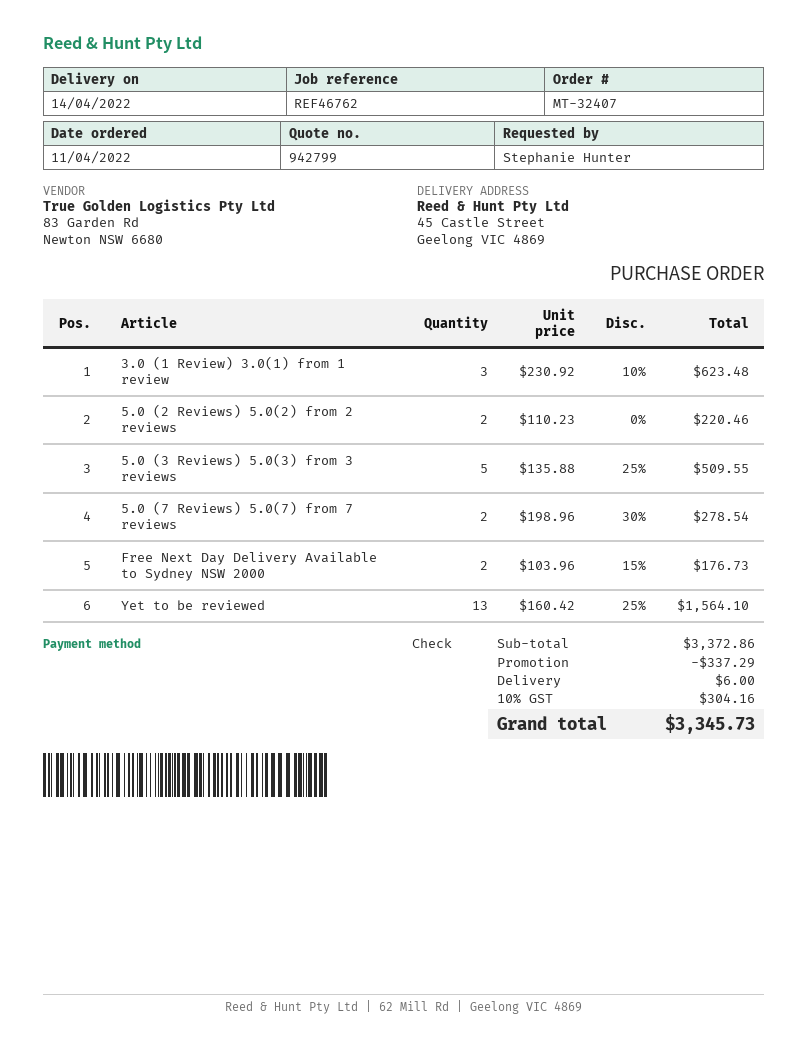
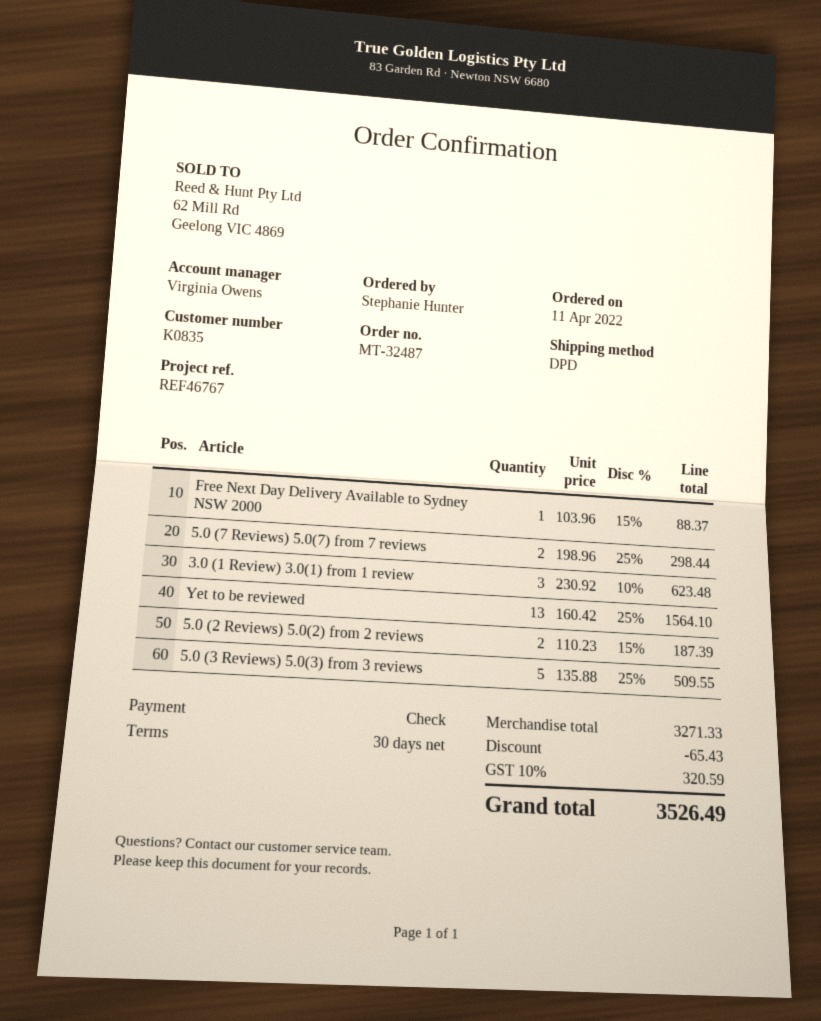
order number: MT-32407 -> MT-32487
reference: REF46762 -> REF46767
5.0 (2 Reviews) 5.0(2) from 2 reviews: 2 x 110.23 = 220.46 -> 2 x 110.23 - 15% = 187.39
5.0 (7 Reviews) 5.0(7) from 7 reviews: 2 x 198.96 - 30% = 278.54 -> 2 x 198.96 - 25% = 298.44
Free Next Day Delivery Available to Sydney NSW 2000: 2 x 103.96 - 15% = 176.73 -> 1 x 103.96 - 15% = 88.37
subtotal: 3372.86 -> 3271.33
discount: 337.29 -> 65.43
shipping: 6.00 -> none
tax: 10% = 304.16 -> 10% = 320.59
total: 3345.73 -> 3526.49

